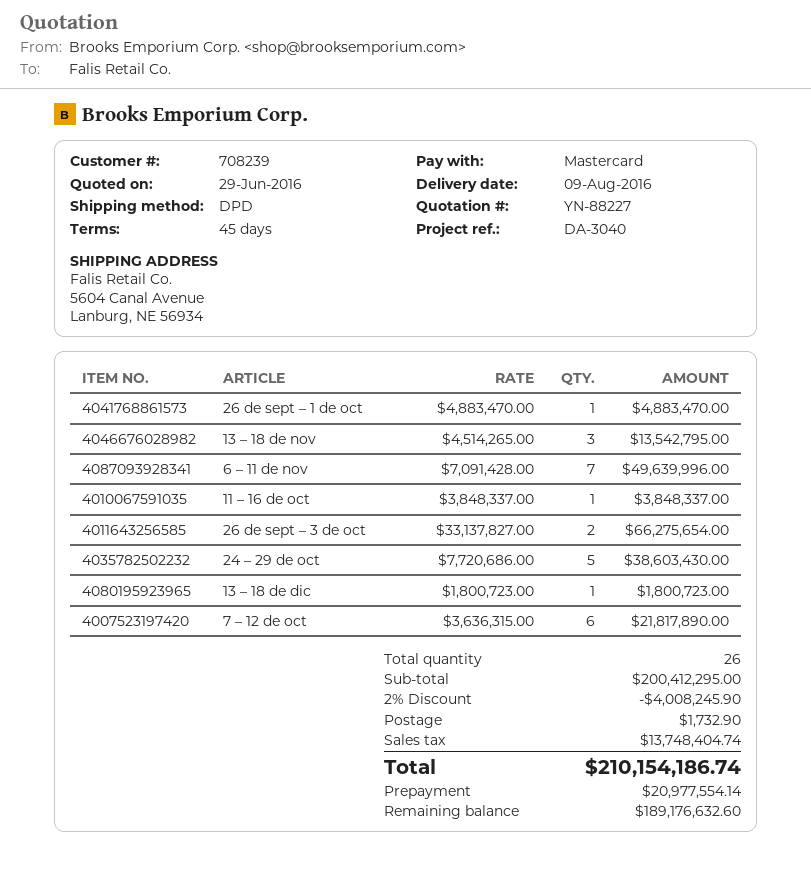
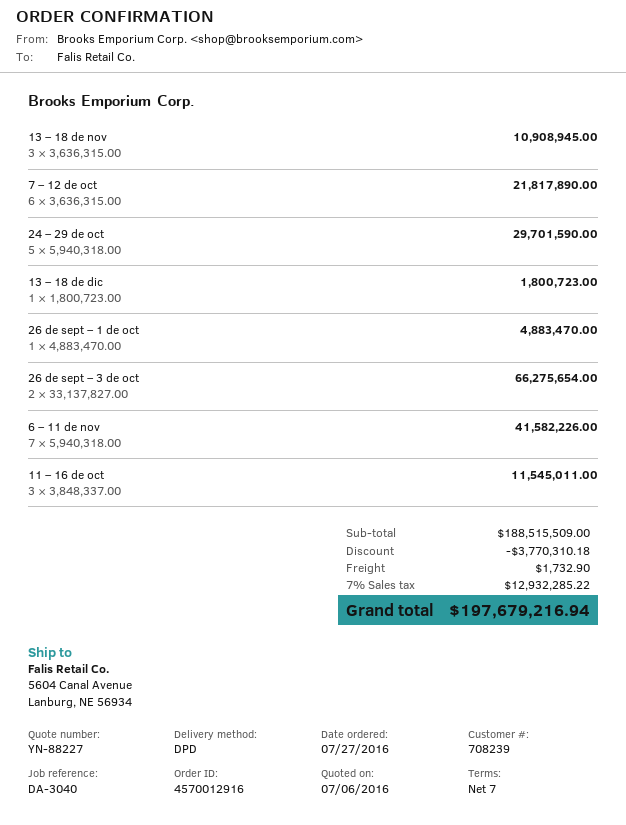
quote date: 2016-06-29 -> 2016-07-06
payment terms: 45 days -> 7 days
13 – 18 de nov: 3 x 4514265.00 = 13542795.00 -> 3 x 3636315.00 = 10908945.00
6 – 11 de nov: 7 x 7091428.00 = 49639996.00 -> 7 x 5940318.00 = 41582226.00
11 – 16 de oct: 1 x 3848337.00 = 3848337.00 -> 3 x 3848337.00 = 11545011.00
24 – 29 de oct: 5 x 7720686.00 = 38603430.00 -> 5 x 5940318.00 = 29701590.00
subtotal: 200412295.00 -> 188515509.00
discount: 4008245.90 -> 3770310.18
tax: 13748404.74 -> 12932285.22
total: 210154186.74 -> 197679216.94

